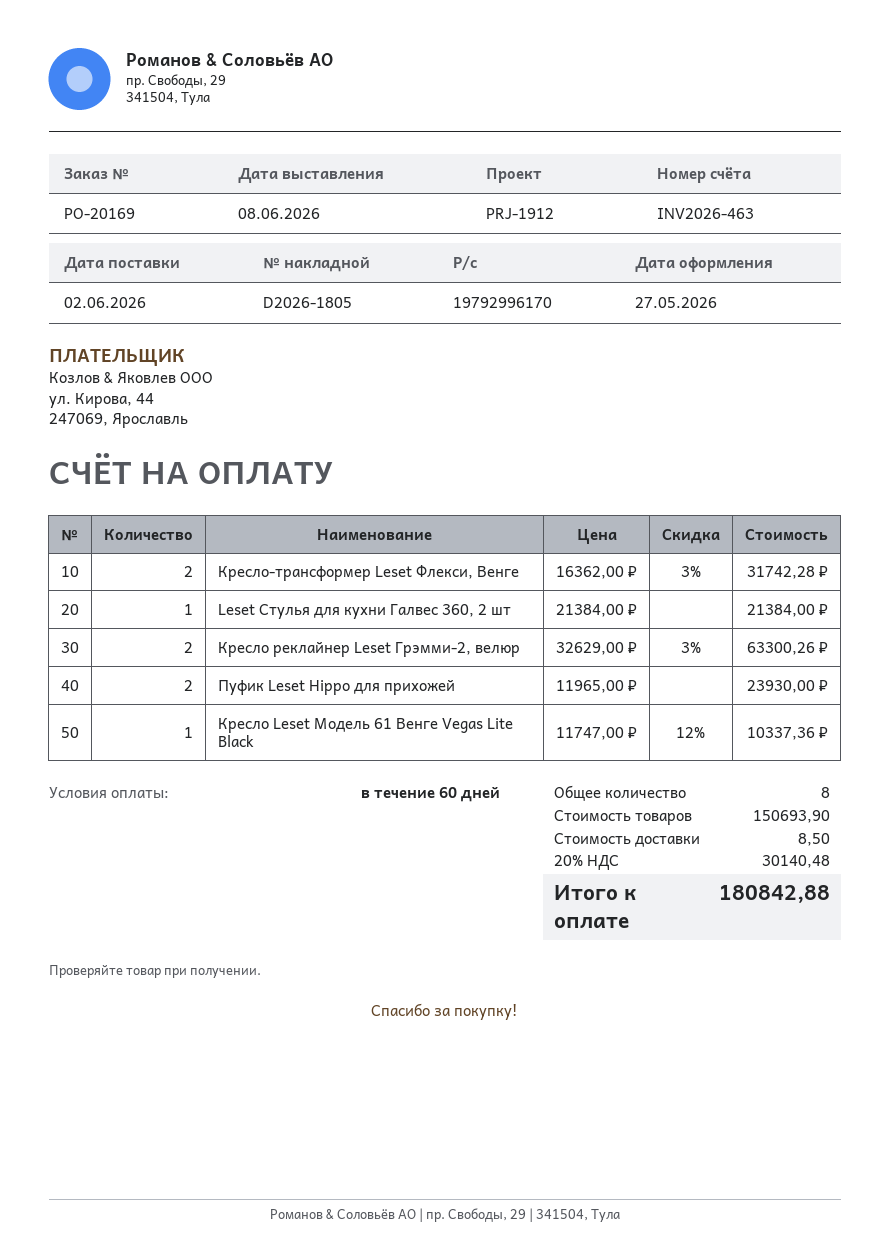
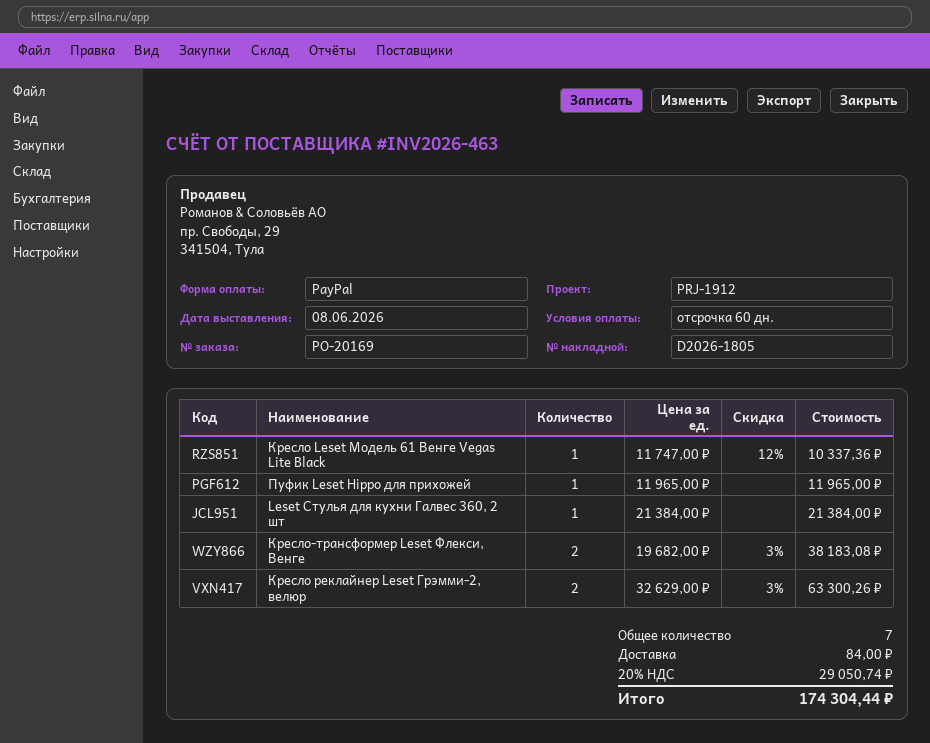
Кресло-трансформер Leset Флекси, Венге: 2 x 16362.00 - 3% = 31742.28 -> 2 x 19682.00 - 3% = 38183.08
Пуфик Leset Hippo для прихожей: 2 x 11965.00 = 23930.00 -> 1 x 11965.00 = 11965.00
total quantity: 8 -> 7
shipping: 8.50 -> 84.00
tax: 20% = 30140.48 -> 20% = 29050.74
total: 180842.88 -> 174304.44

